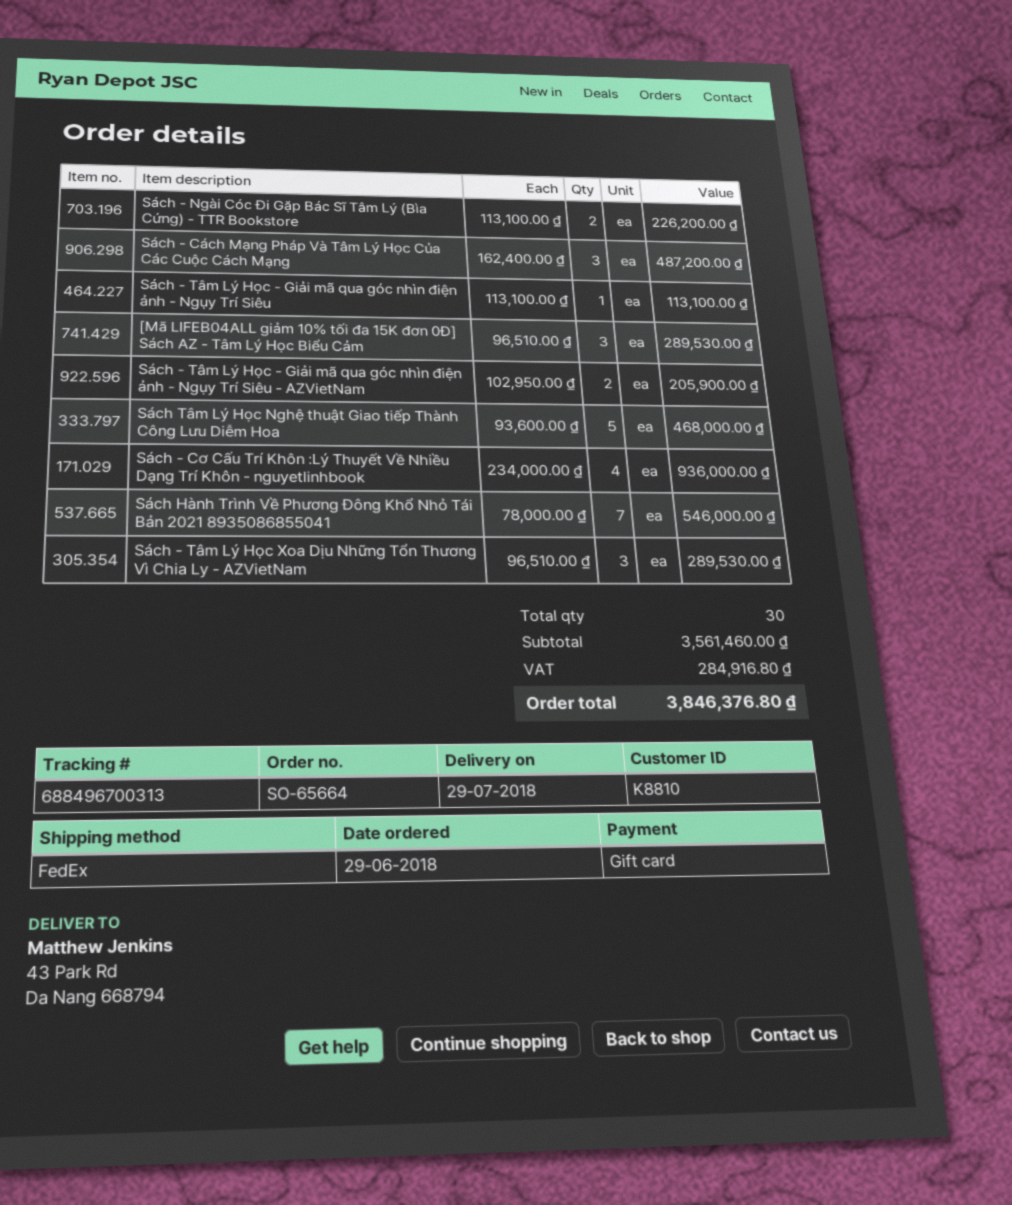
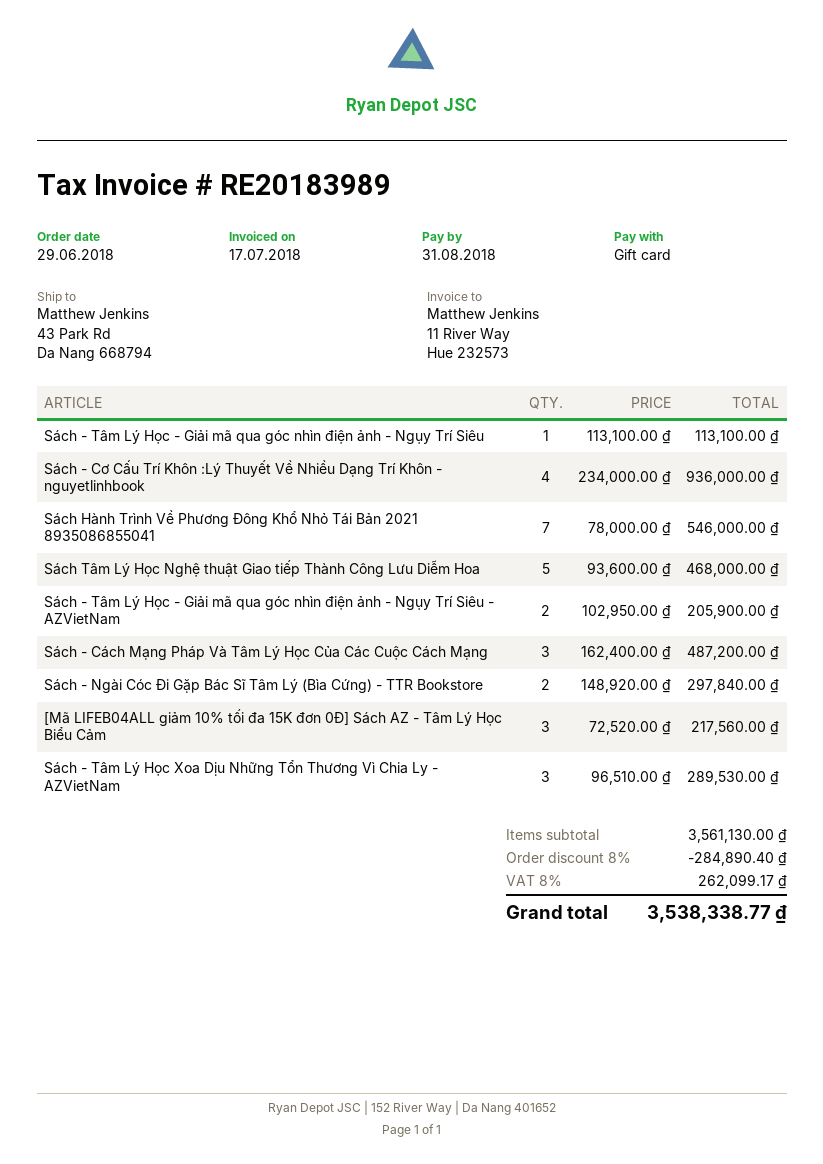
Sách - Ngài Cóc Đi Gặp Bác Sĩ Tâm Lý (Bìa Cứng) - TTR Bookstore: 2 x 113100.00 = 226200.00 -> 2 x 148920.00 = 297840.00
[Mã LIFEB04ALL giảm 10% tối đa 15K đơn 0Đ] Sách AZ - Tâm Lý Học Biểu Cảm: 3 x 96510.00 = 289530.00 -> 3 x 72520.00 = 217560.00
subtotal: 3561460.00 -> 3561130.00
discount: none -> 8% = 284890.40
tax: 284916.80 -> 262099.17
total: 3846376.80 -> 3538338.77

